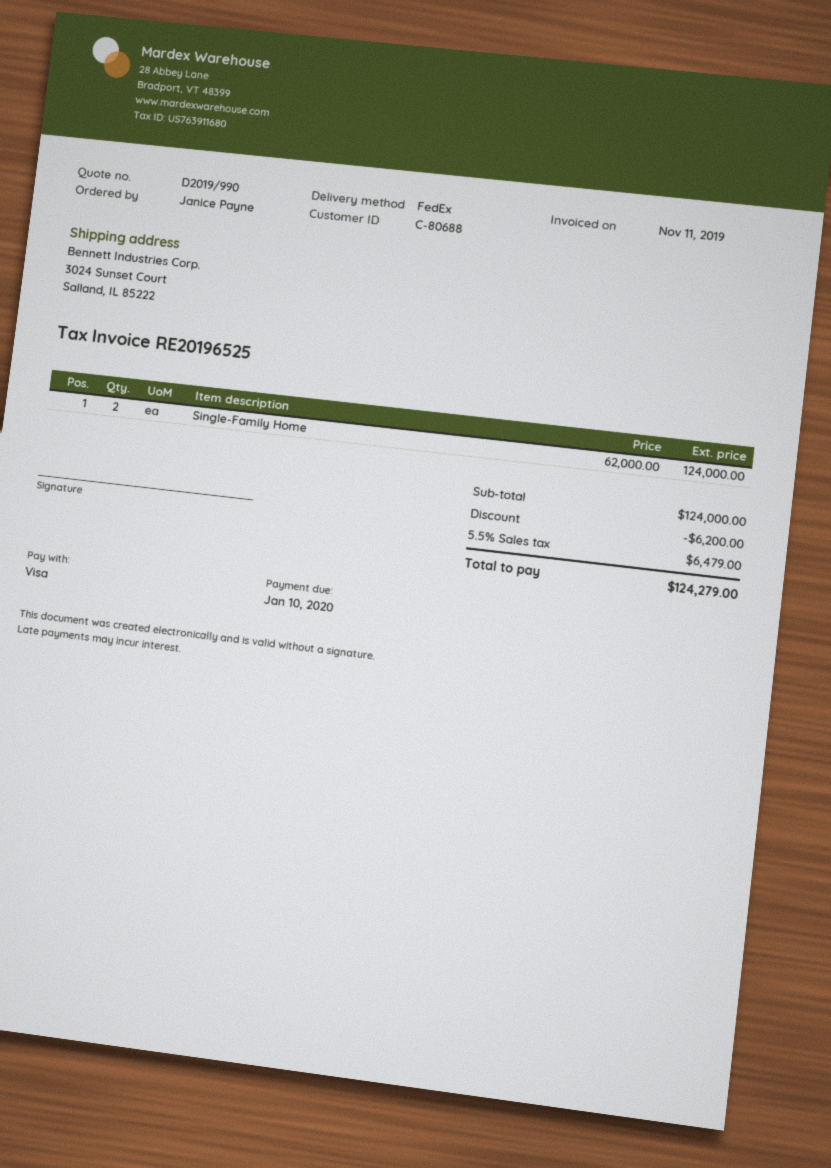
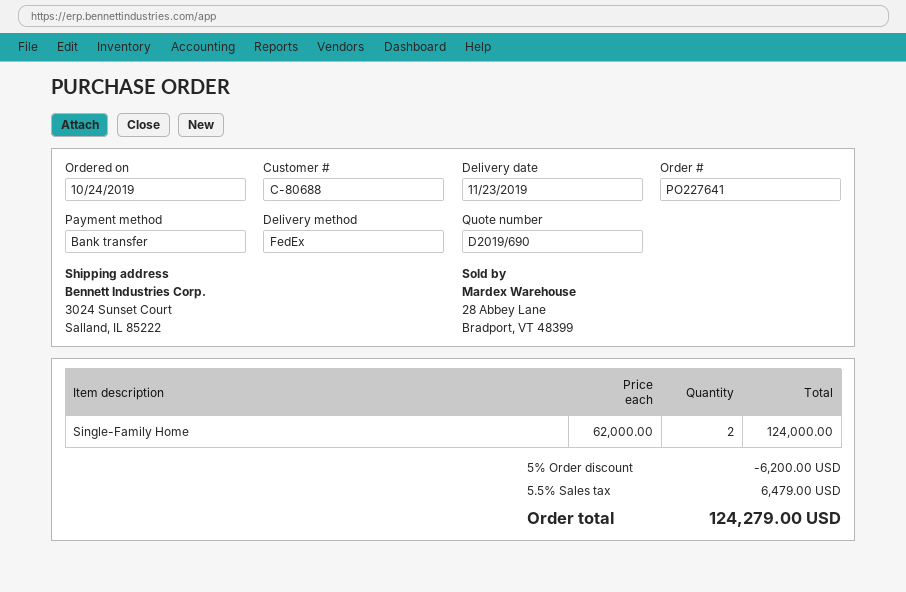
quote number: D2019/990 -> D2019/690
payment method: Visa -> bank transfer

